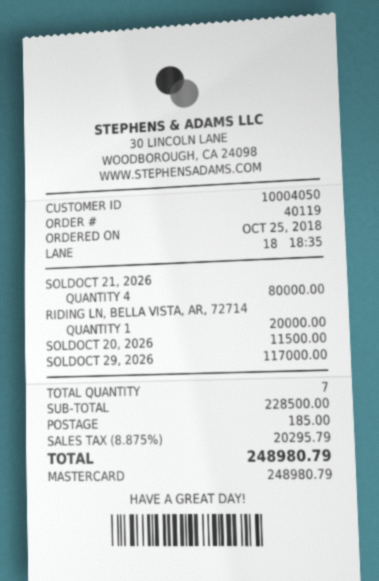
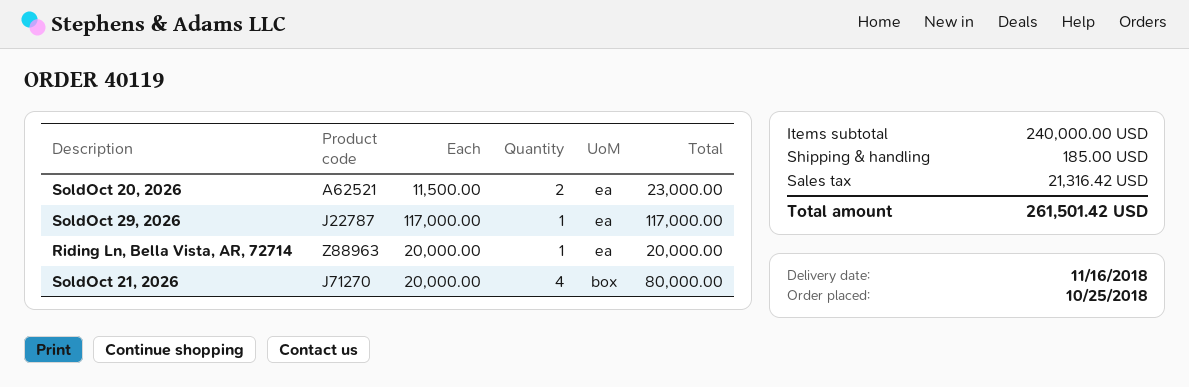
SOLDOCT 20, 2026: 1 for 11500.00 -> 2 for 23000.00
subtotal: 228500.00 -> 240000.00
tax: 20295.79 -> 21316.42
total: 248980.79 -> 261501.42

